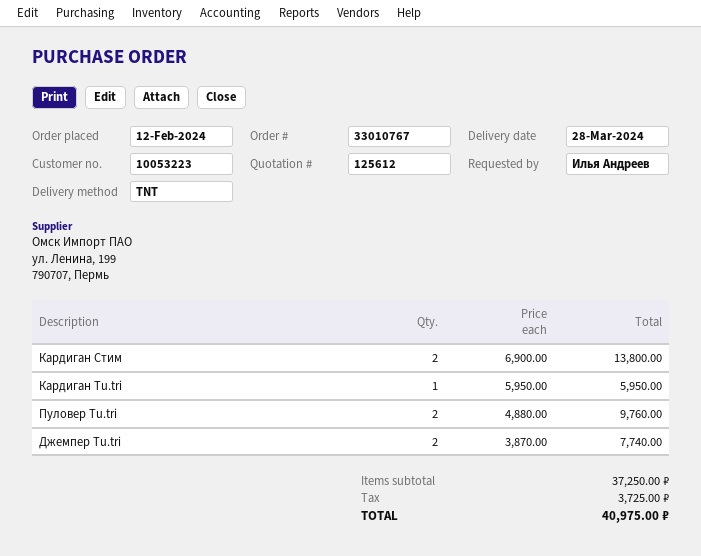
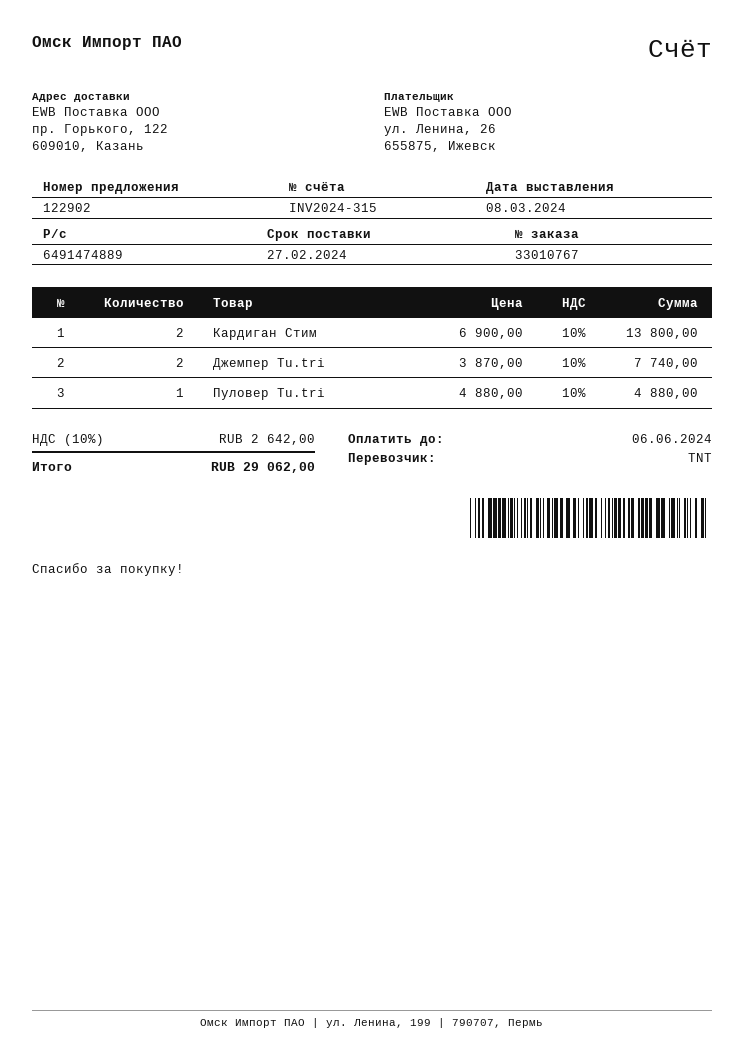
quote number: 125612 -> 122902
delivery date: 2024-03-28 -> 2024-02-27
Кардиган Tu.tri: 1 x 5950.00 = 5950.00 -> none
Пуловер Tu.tri: 2 x 4880.00 = 9760.00 -> 1 x 4880.00 = 4880.00
tax: 3725.00 -> 2642.00
total: 40975.00 -> 29062.00

